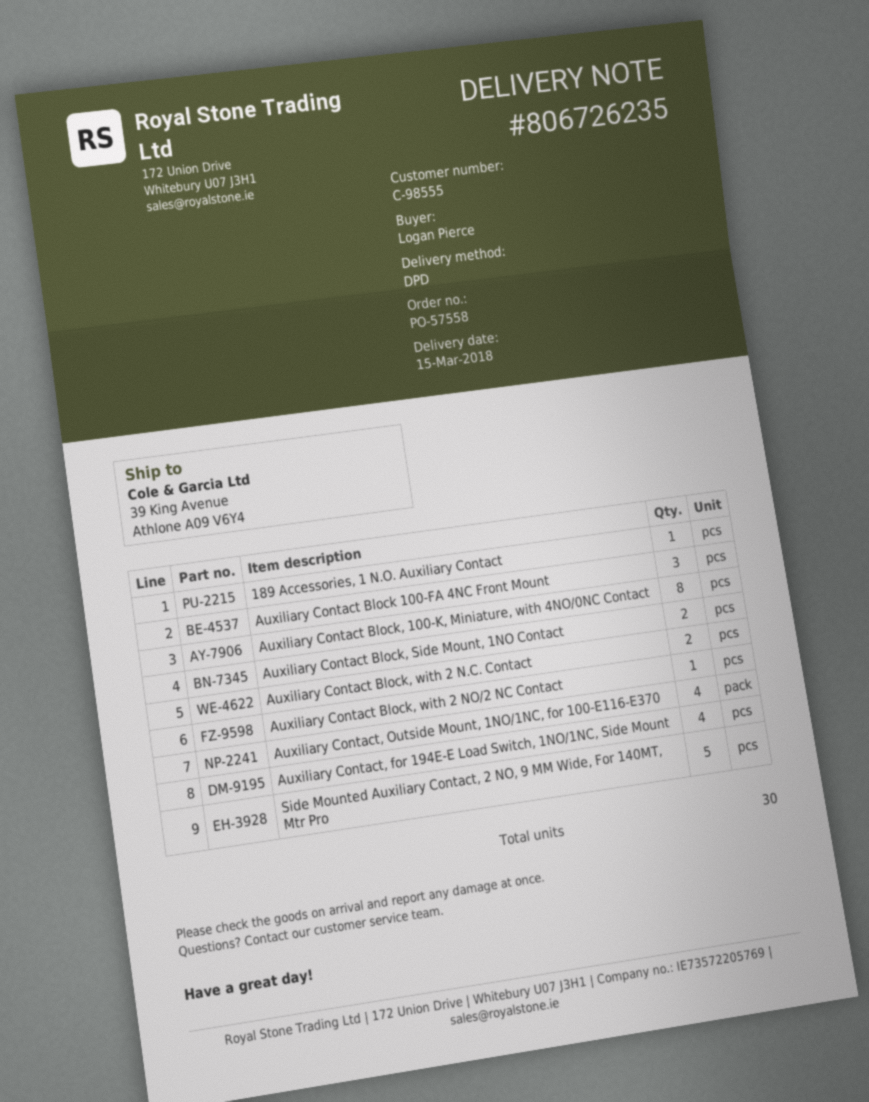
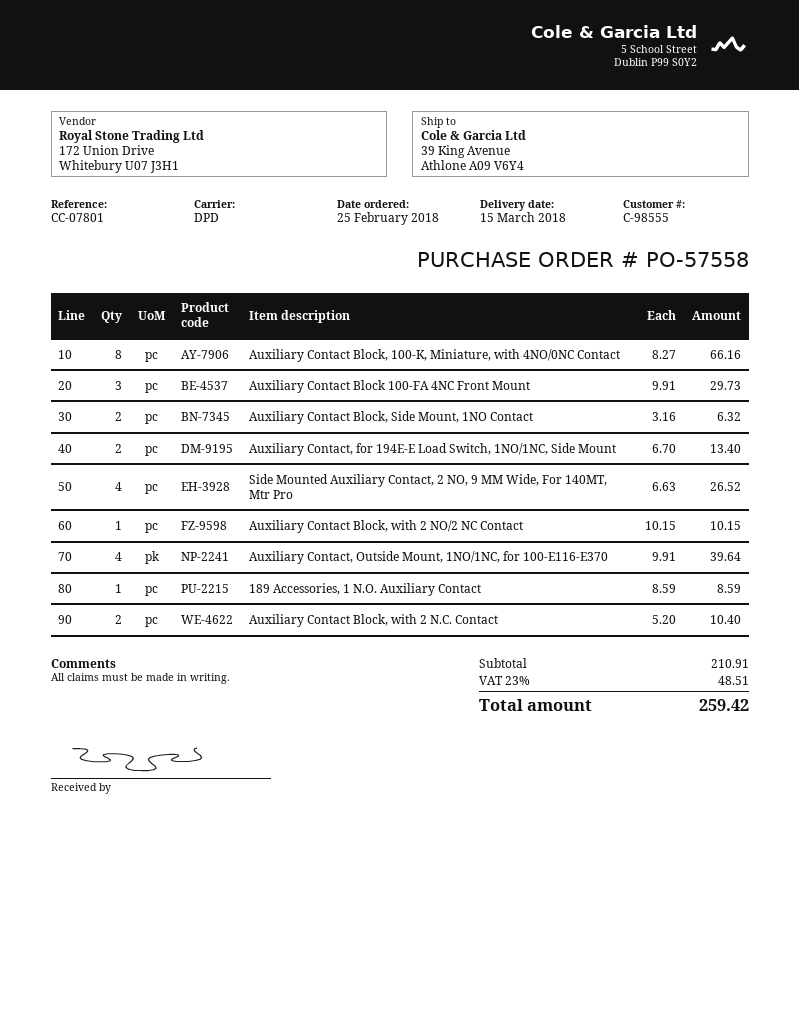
Auxiliary Contact, for 194E-E Load Switch, 1NO/1NC, Side Mount: 4 -> 2
Side Mounted Auxiliary Contact, 2 NO, 9 MM Wide, For 140MT, Mtr Pro: 5 -> 4

